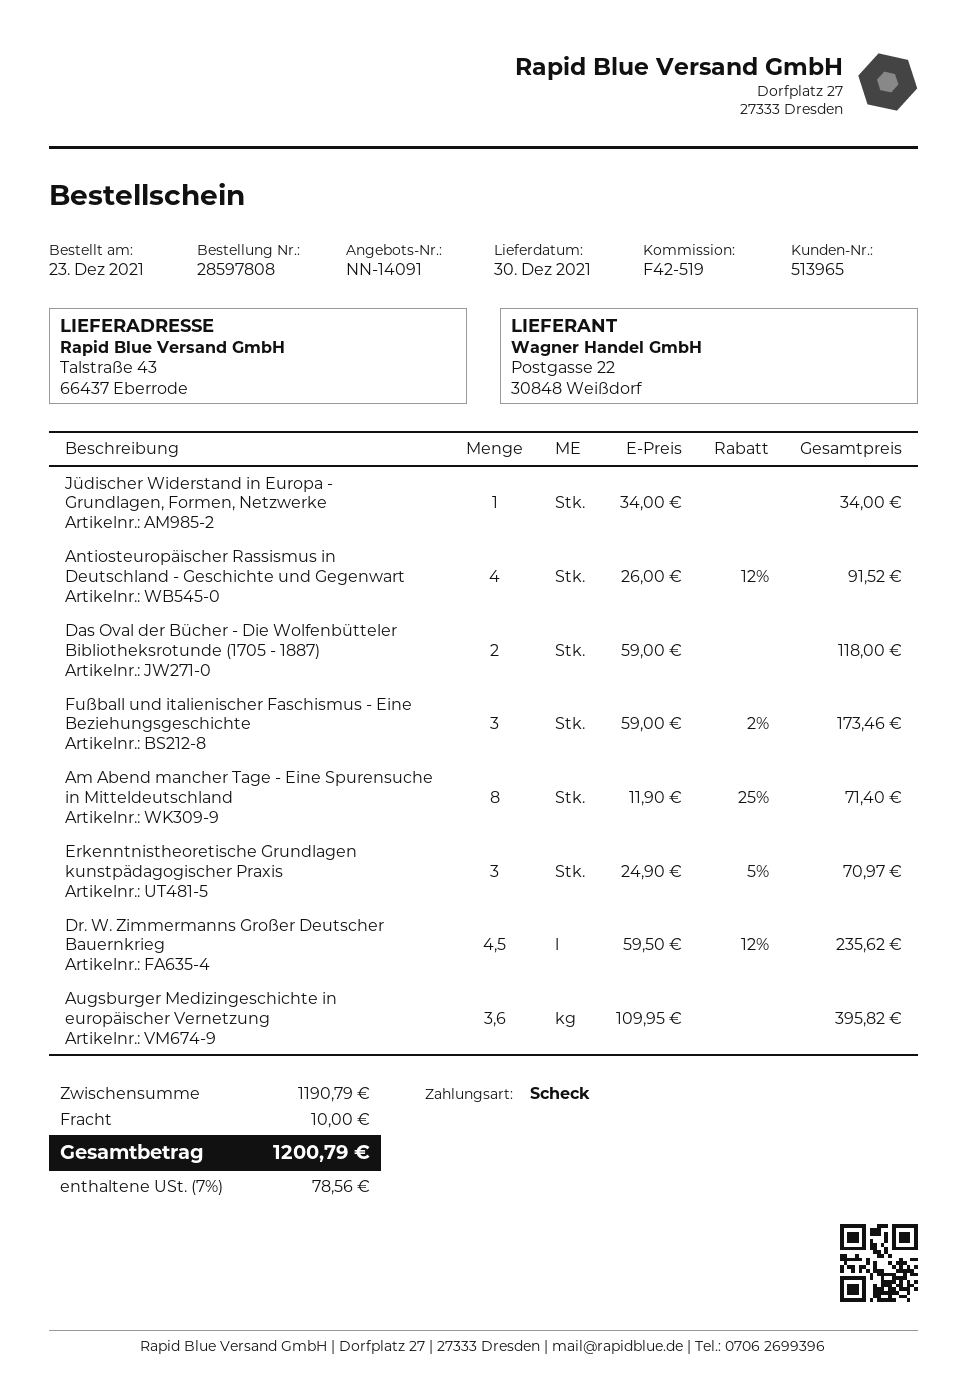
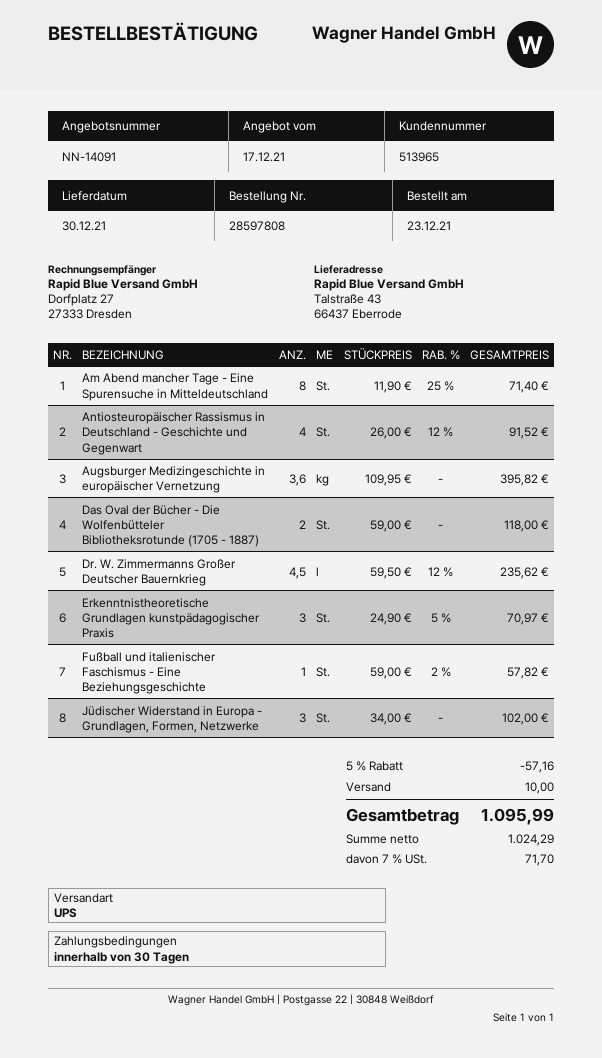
Jüdischer Widerstand in Europa - Grundlagen, Formen, Netzwerke: 1 x 34.00 = 34.00 -> 3 x 34.00 = 102.00
Fußball und italienischer Faschismus - Eine Beziehungsgeschichte: 3 x 59.00 - 2% = 173.46 -> 1 x 59.00 - 2% = 57.82
discount: none -> 5% = 57.16
tax: 7% = 78.56 -> 7% = 71.70
total: 1200.79 -> 1095.99

